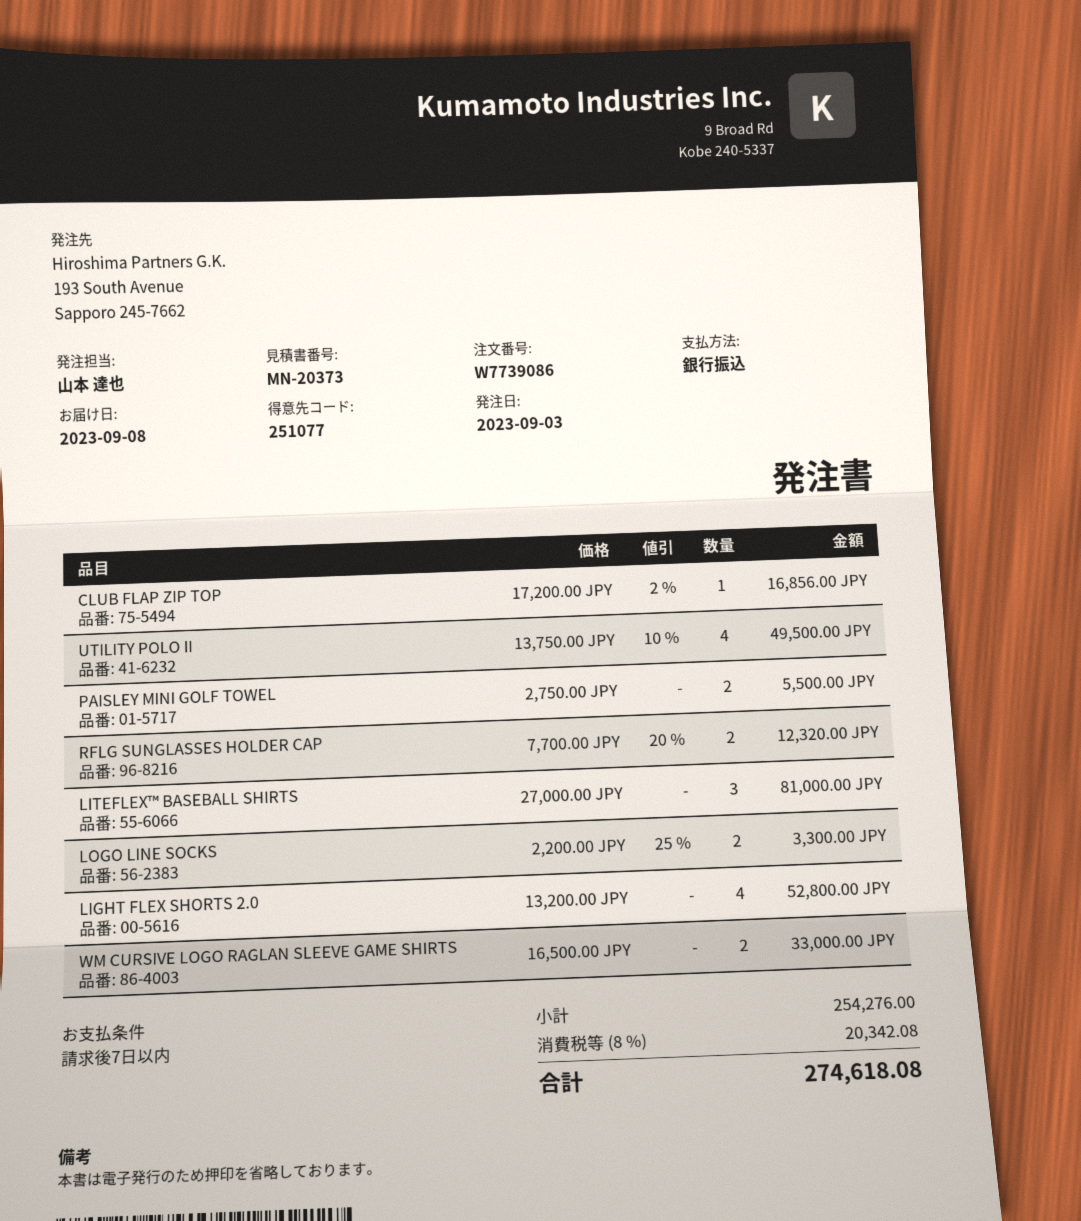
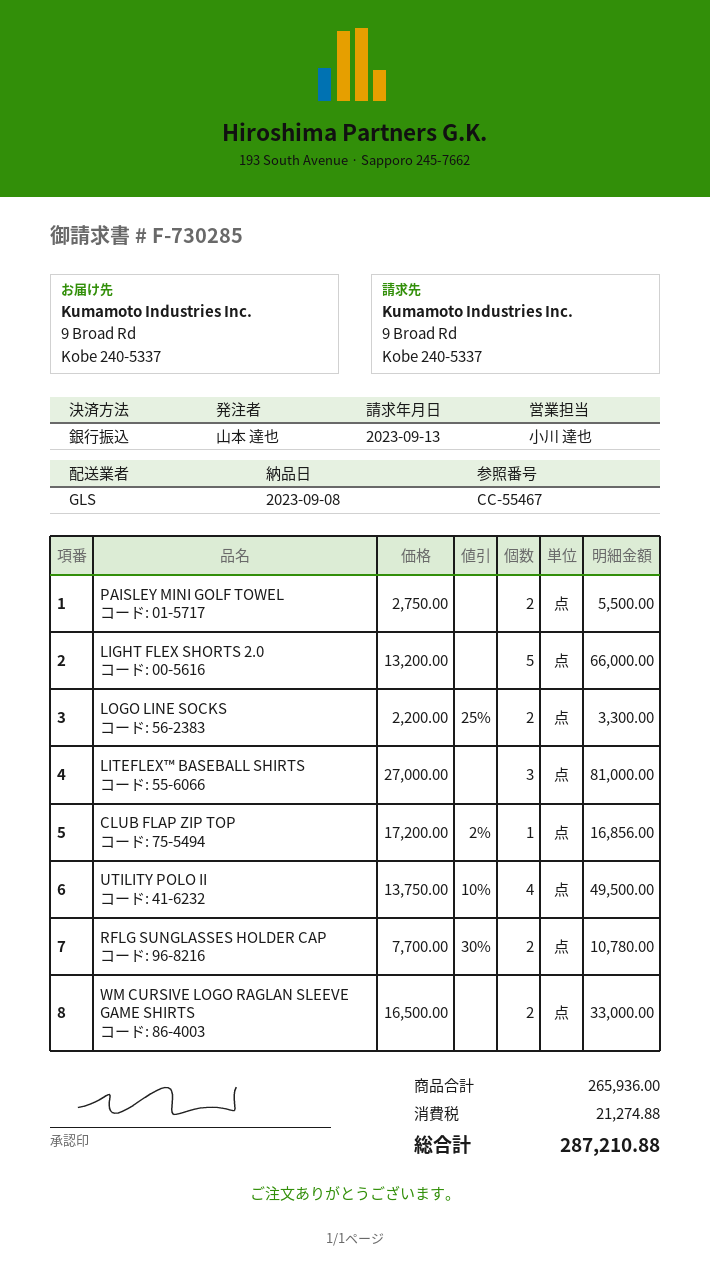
RFLG SUNGLASSES HOLDER CAP: 2 x 7700.00 - 20% = 12320.00 -> 2 x 7700.00 - 30% = 10780.00
LIGHT FLEX SHORTS 2.0: 4 x 13200.00 = 52800.00 -> 5 x 13200.00 = 66000.00
subtotal: 254276.00 -> 265936.00
tax: 20342.08 -> 21274.88
total: 274618.08 -> 287210.88

